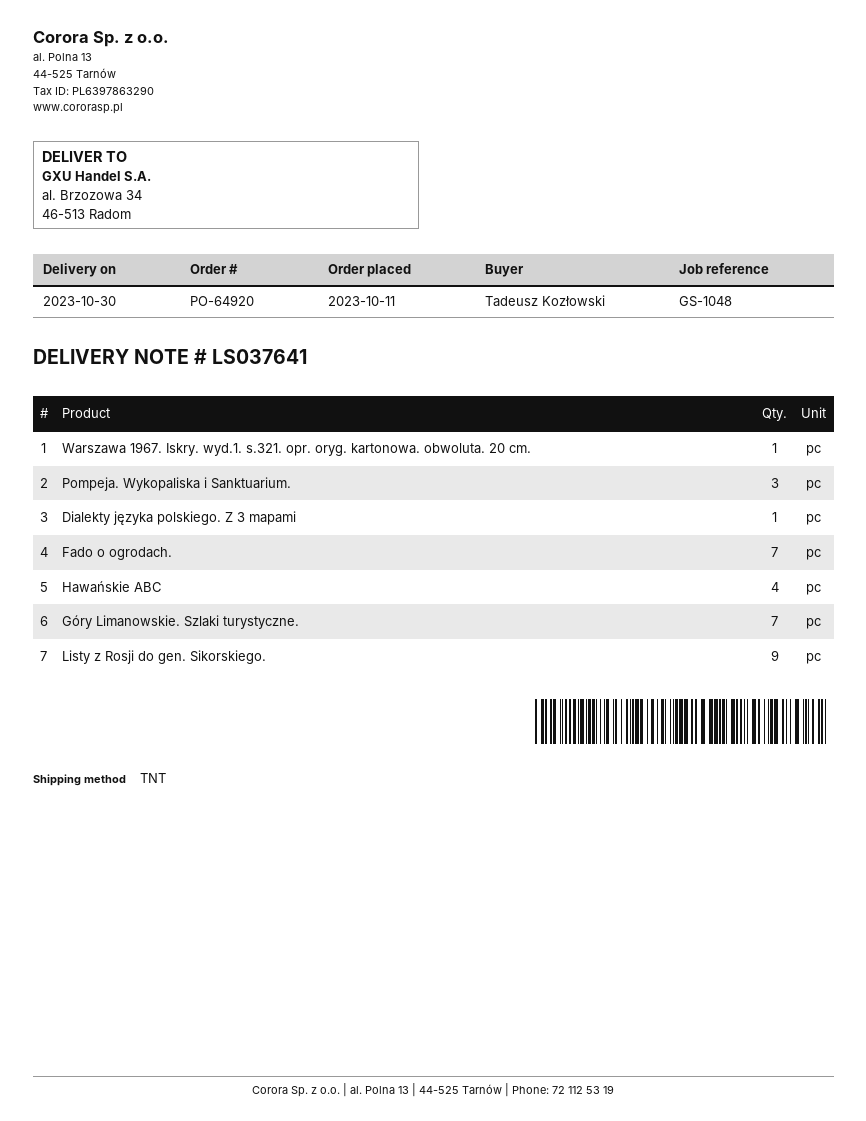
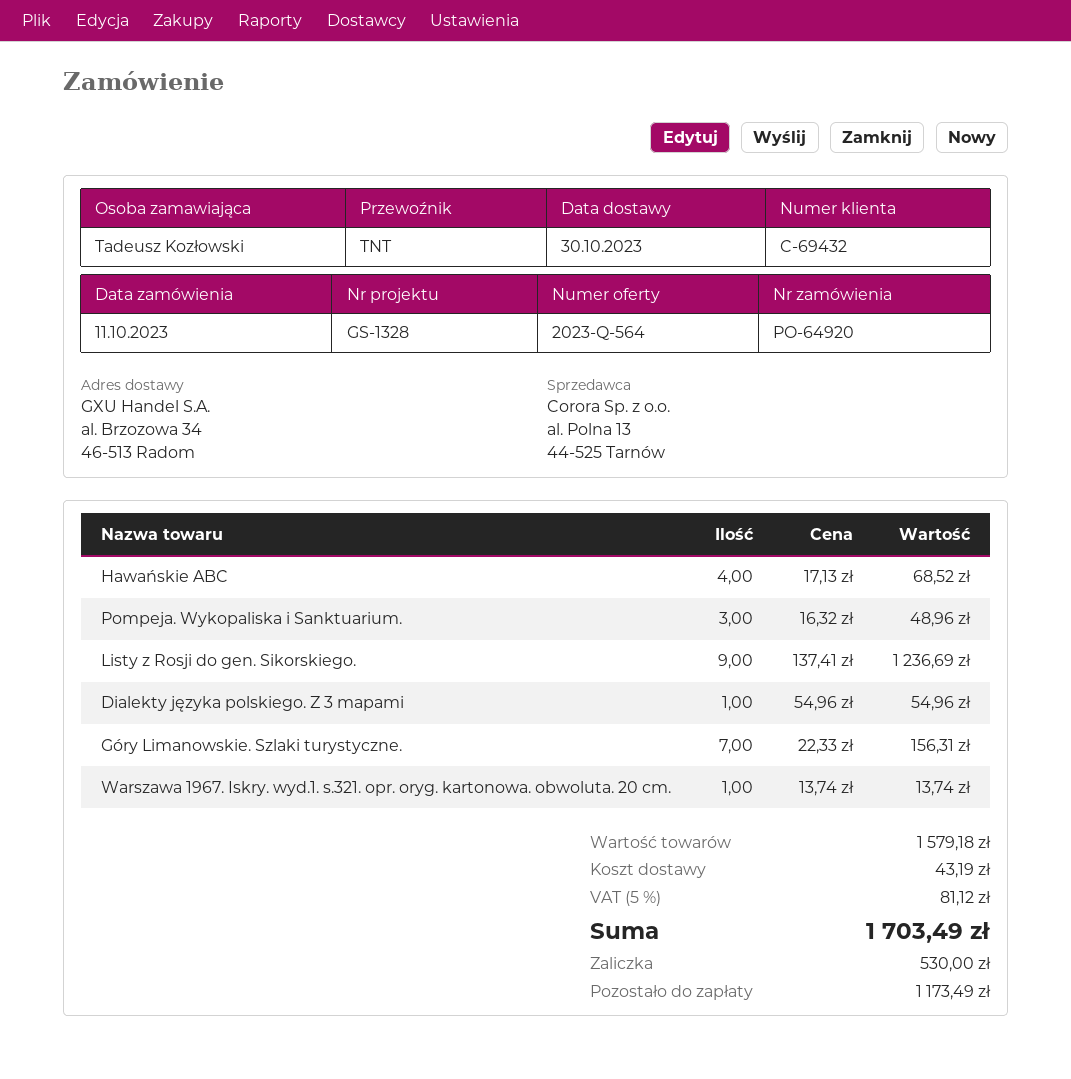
reference: GS-1048 -> GS-1328
Fado o ogrodach.: 7 -> none

